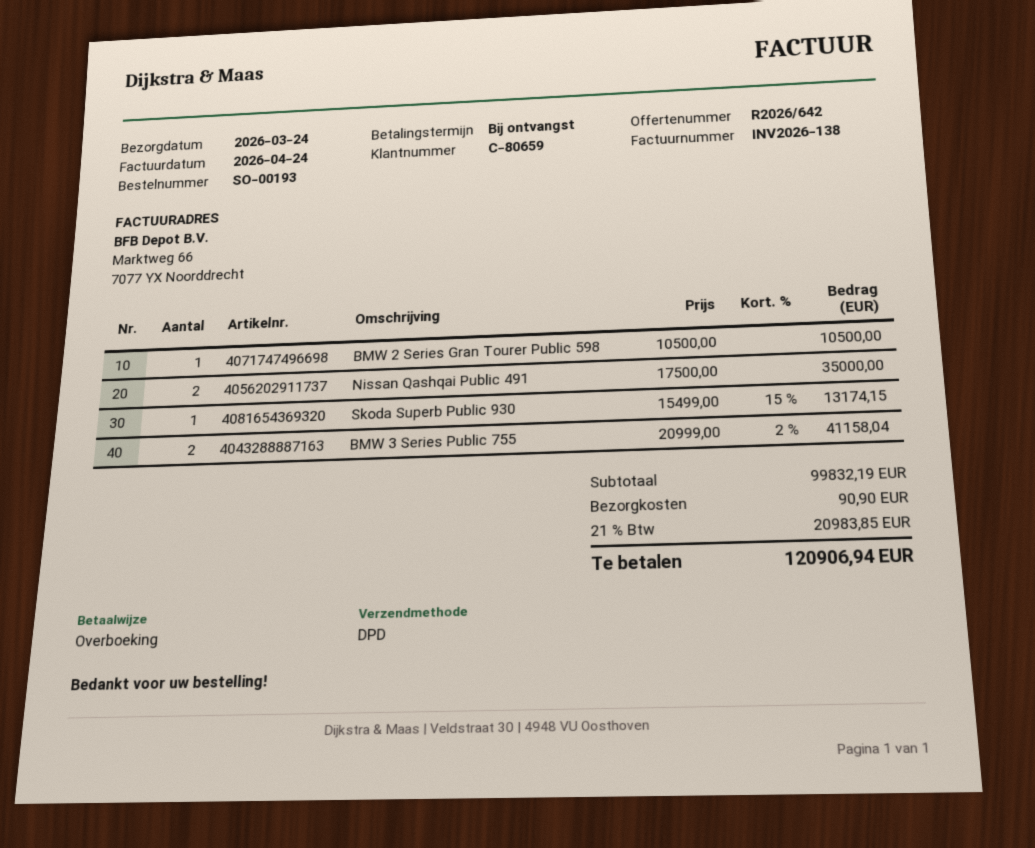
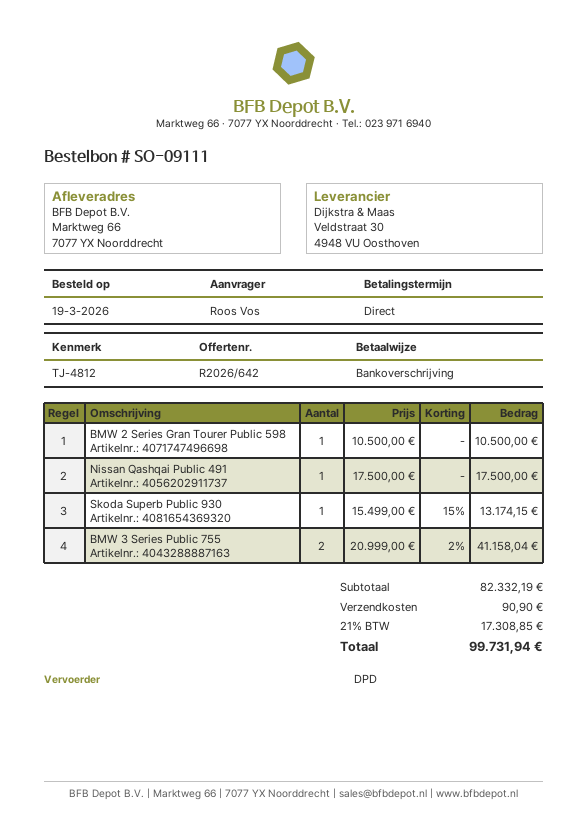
order number: SO-00193 -> SO-09111
Nissan Qashqai Public 491: 2 x 17500.00 = 35000.00 -> 1 x 17500.00 = 17500.00
subtotal: 99832.19 -> 82332.19
tax: 21% = 20983.85 -> 21% = 17308.85
total: 120906.94 -> 99731.94

